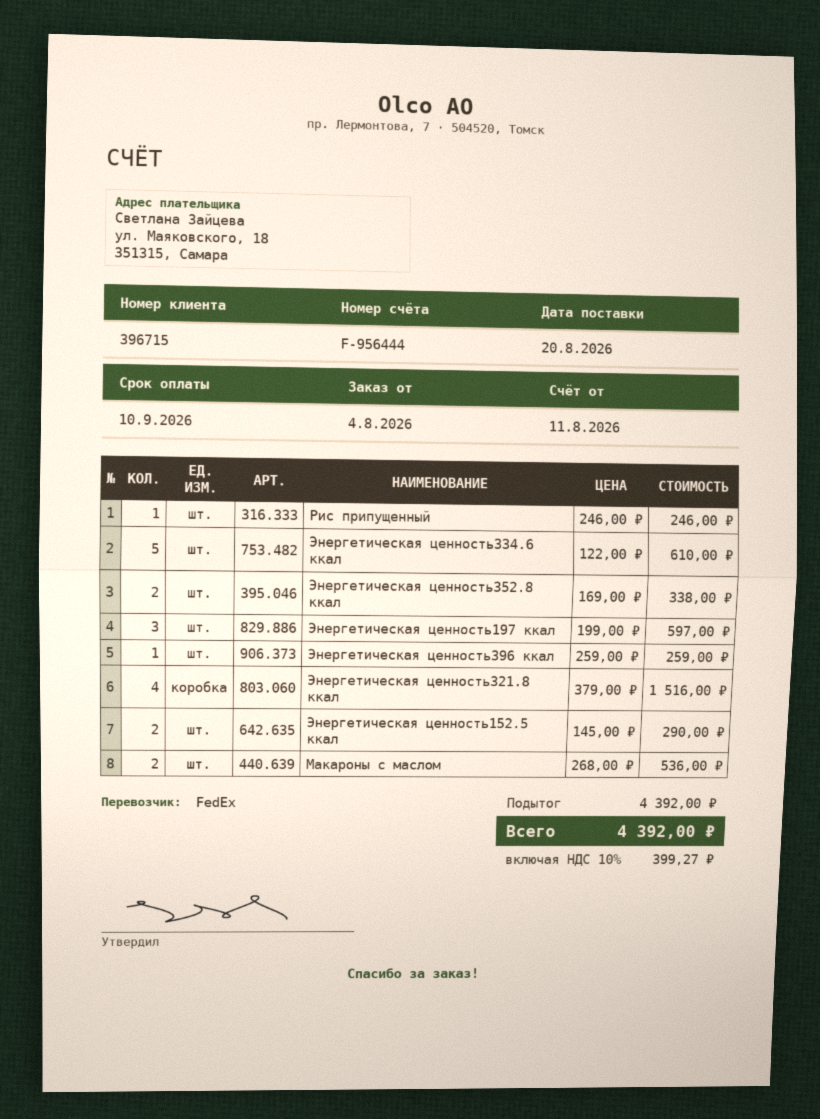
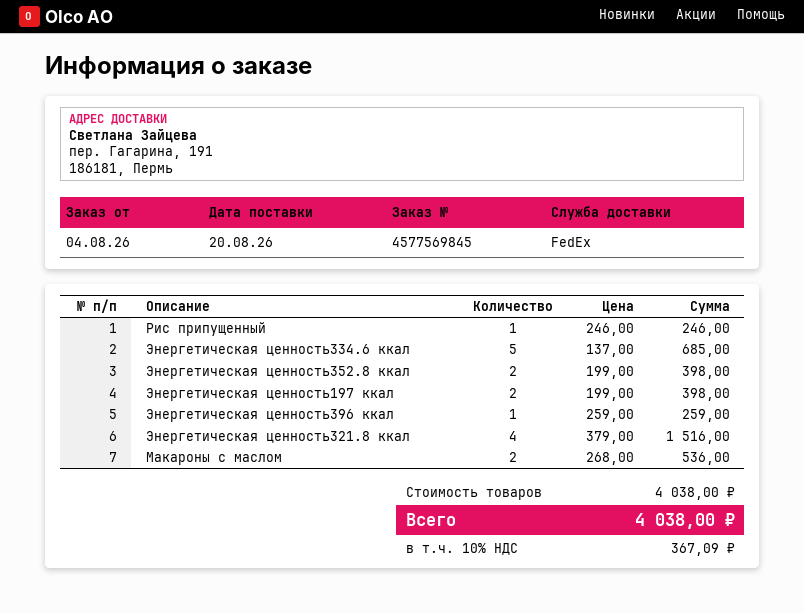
Энергетическая ценность334.6 ккал: 5 x 122.00 = 610.00 -> 5 x 137.00 = 685.00
Энергетическая ценность352.8 ккал: 2 x 169.00 = 338.00 -> 2 x 199.00 = 398.00
Энергетическая ценность197 ккал: 3 x 199.00 = 597.00 -> 2 x 199.00 = 398.00
Энергетическая ценность152.5 ккал: 2 x 145.00 = 290.00 -> none
subtotal: 4392.00 -> 4038.00
tax: 10% = 399.27 -> 10% = 367.09
total: 4392.00 -> 4038.00

